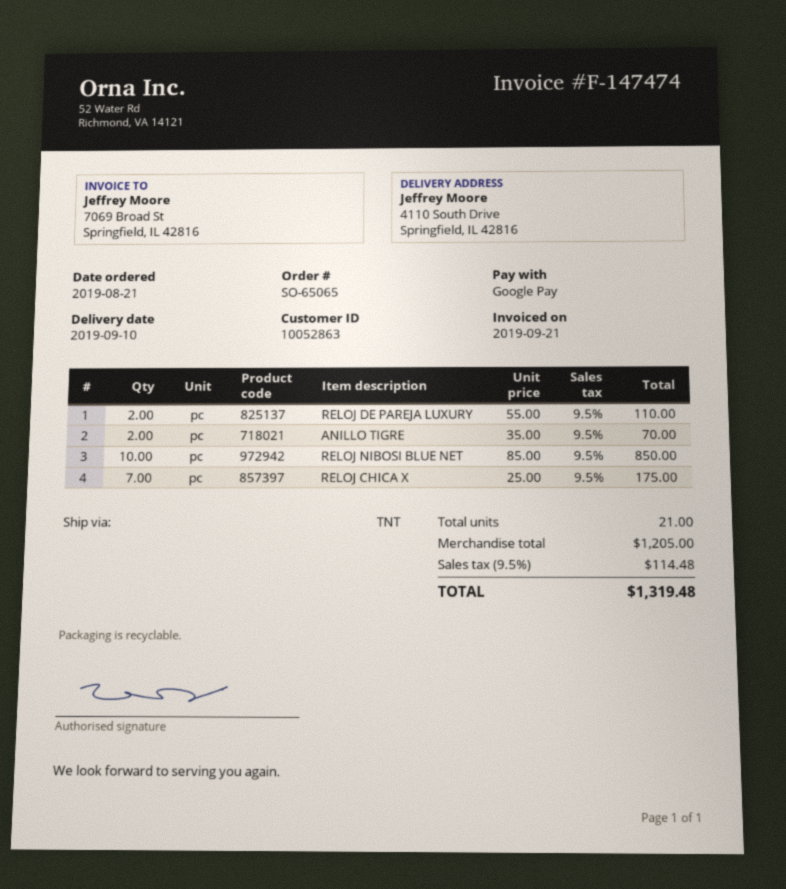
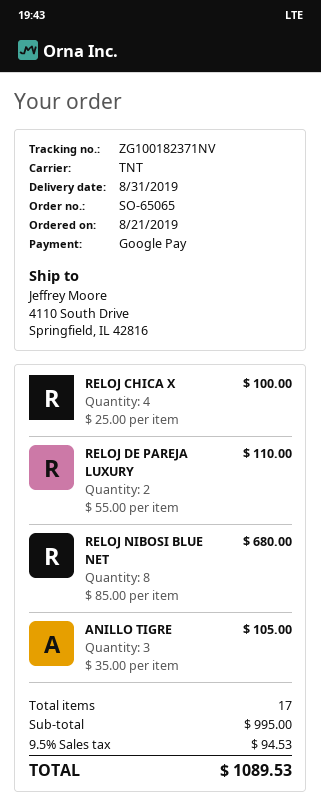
delivery date: 2019-09-10 -> 2019-08-31
ANILLO TIGRE: 2 x 35.00 = 70.00 -> 3 x 35.00 = 105.00
RELOJ NIBOSI BLUE NET: 10 x 85.00 = 850.00 -> 8 x 85.00 = 680.00
RELOJ CHICA X: 7 x 25.00 = 175.00 -> 4 x 25.00 = 100.00
total quantity: 21 -> 17
subtotal: 1205.00 -> 995.00
tax: 9.5% = 114.48 -> 9.5% = 94.53
total: 1319.48 -> 1089.53

